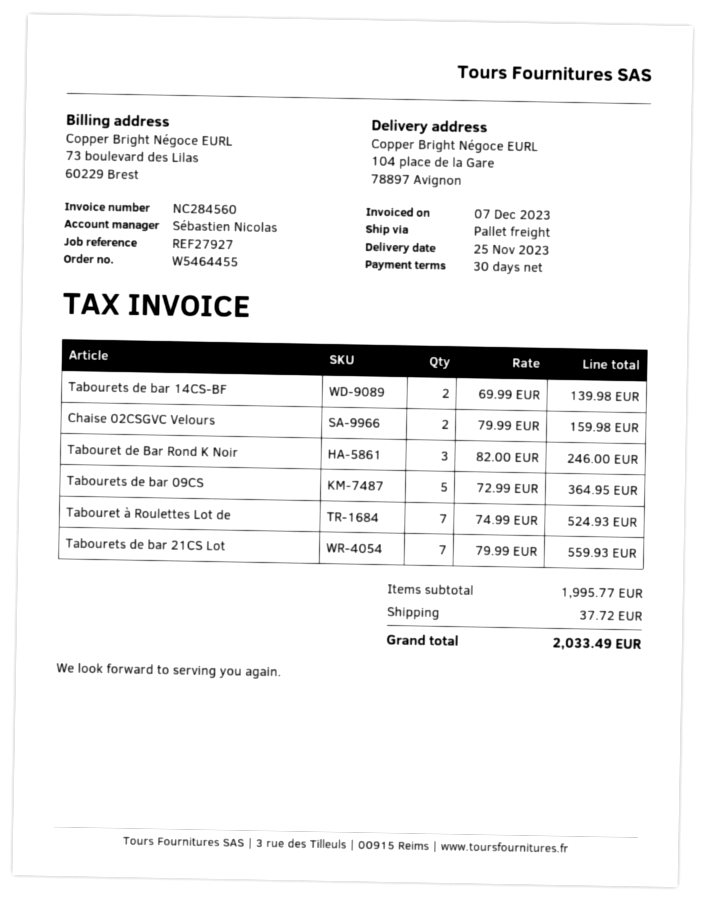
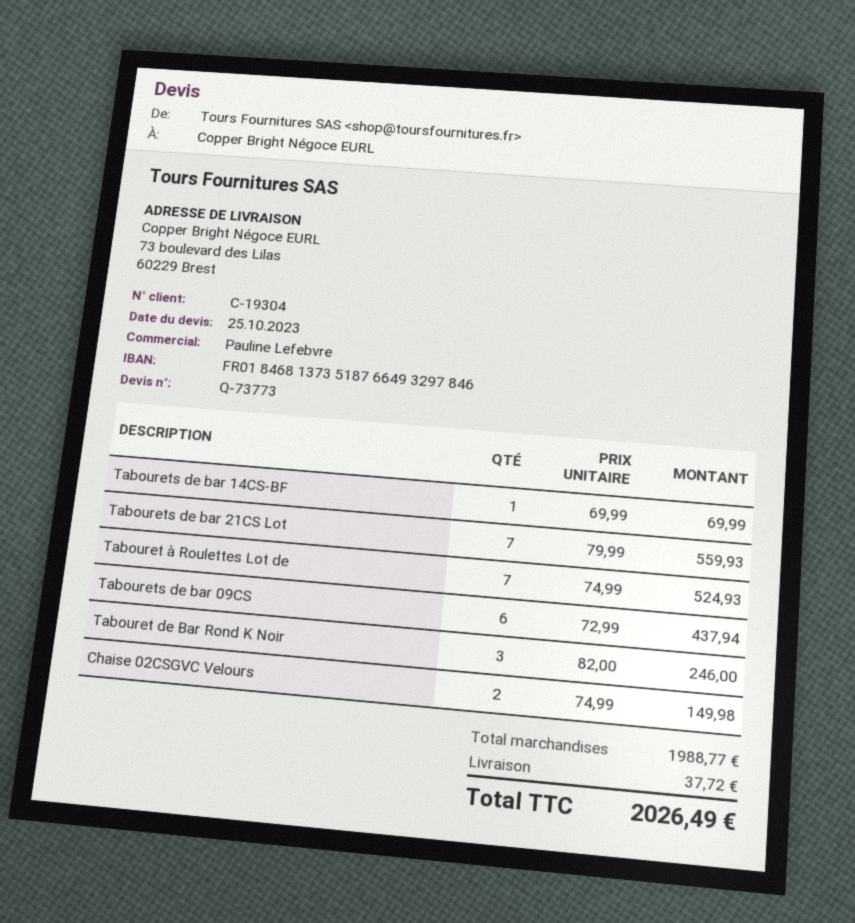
sales rep: Sébastien Nicolas -> Pauline Lefebvre
ship to: 104 place de la Gare, 78897 Avignon -> 73 boulevard des Lilas, 60229 Brest
Tabourets de bar 14CS-BF: 2 x 69.99 = 139.98 -> 1 x 69.99 = 69.99
Chaise 02CSGVC Velours: 2 x 79.99 = 159.98 -> 2 x 74.99 = 149.98
Tabourets de bar 09CS: 5 x 72.99 = 364.95 -> 6 x 72.99 = 437.94
subtotal: 1995.77 -> 1988.77
total: 2033.49 -> 2026.49

